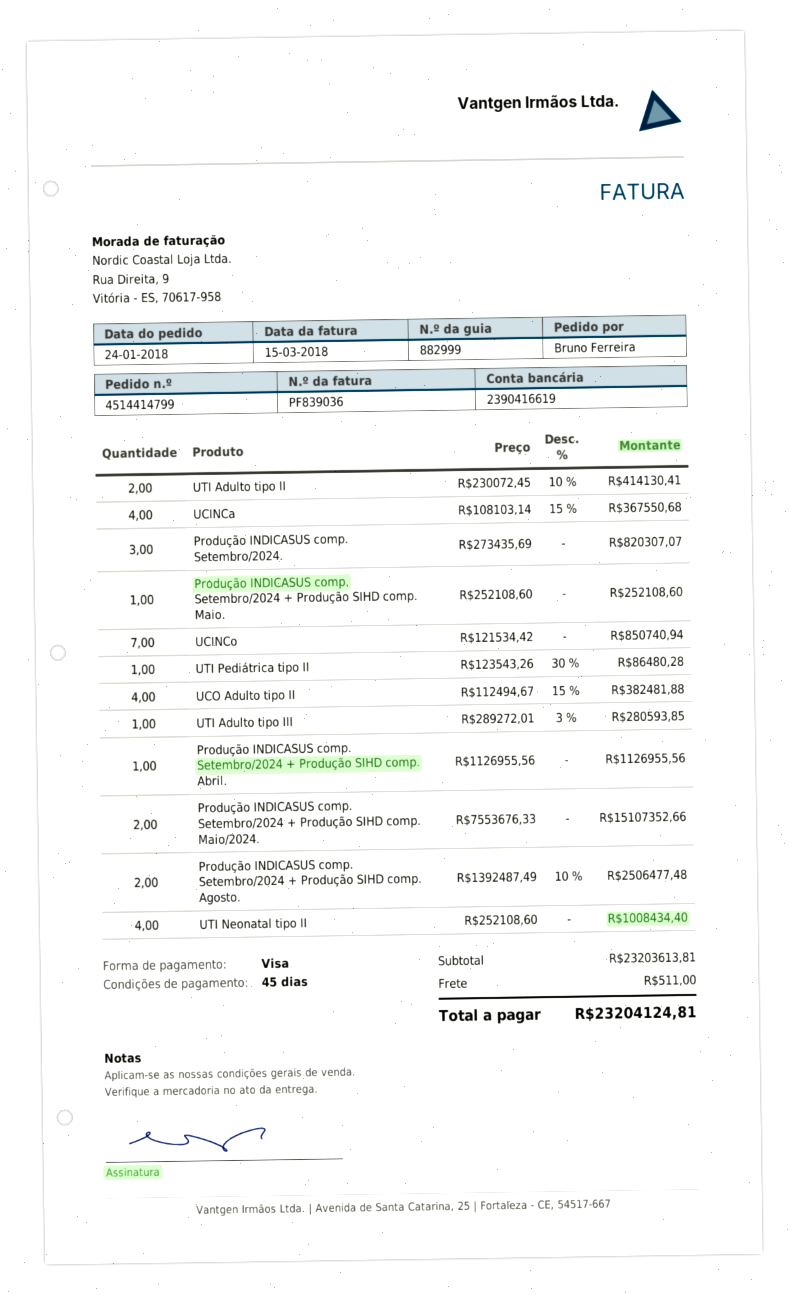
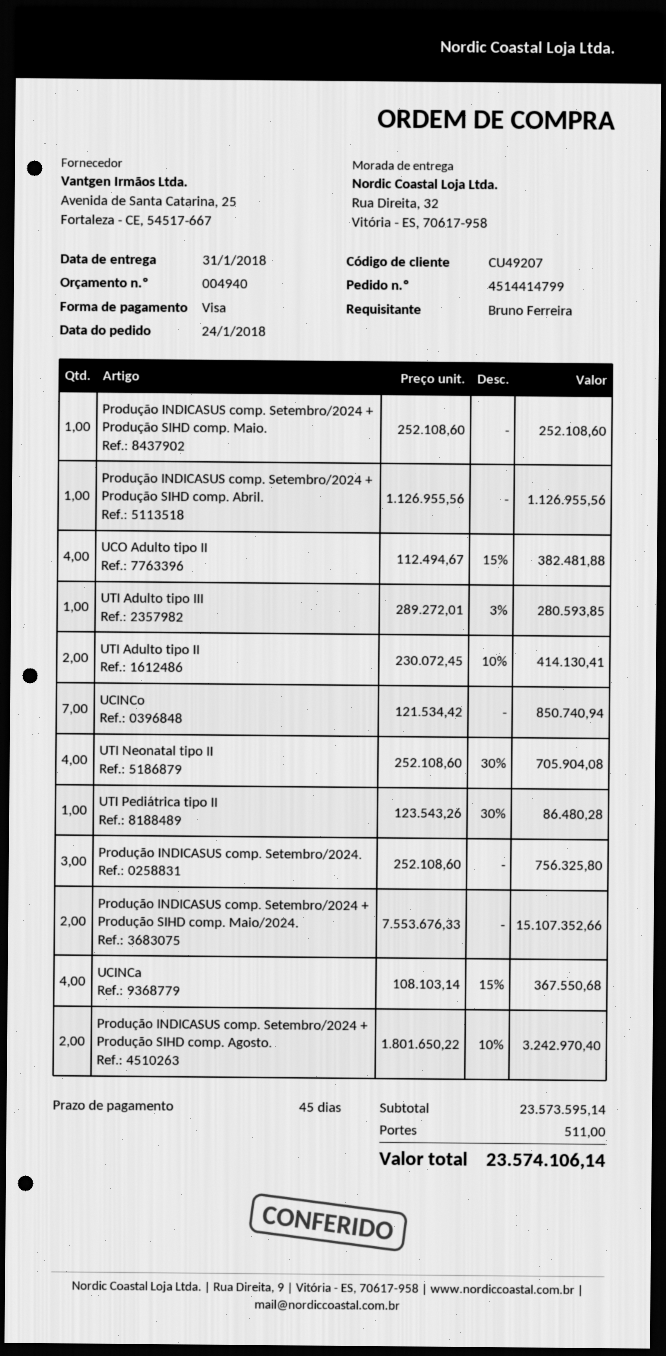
Produção INDICASUS comp. Setembro/2024.: 3 x 273435.69 = 820307.07 -> 3 x 252108.60 = 756325.80
Produção INDICASUS comp. Setembro/2024 + Produção SIHD comp. Agosto.: 2 x 1392487.49 - 10% = 2506477.48 -> 2 x 1801650.22 - 10% = 3242970.40
UTI Neonatal tipo II: 4 x 252108.60 = 1008434.40 -> 4 x 252108.60 - 30% = 705904.08
subtotal: 23203613.81 -> 23573595.14
total: 23204124.81 -> 23574106.14

